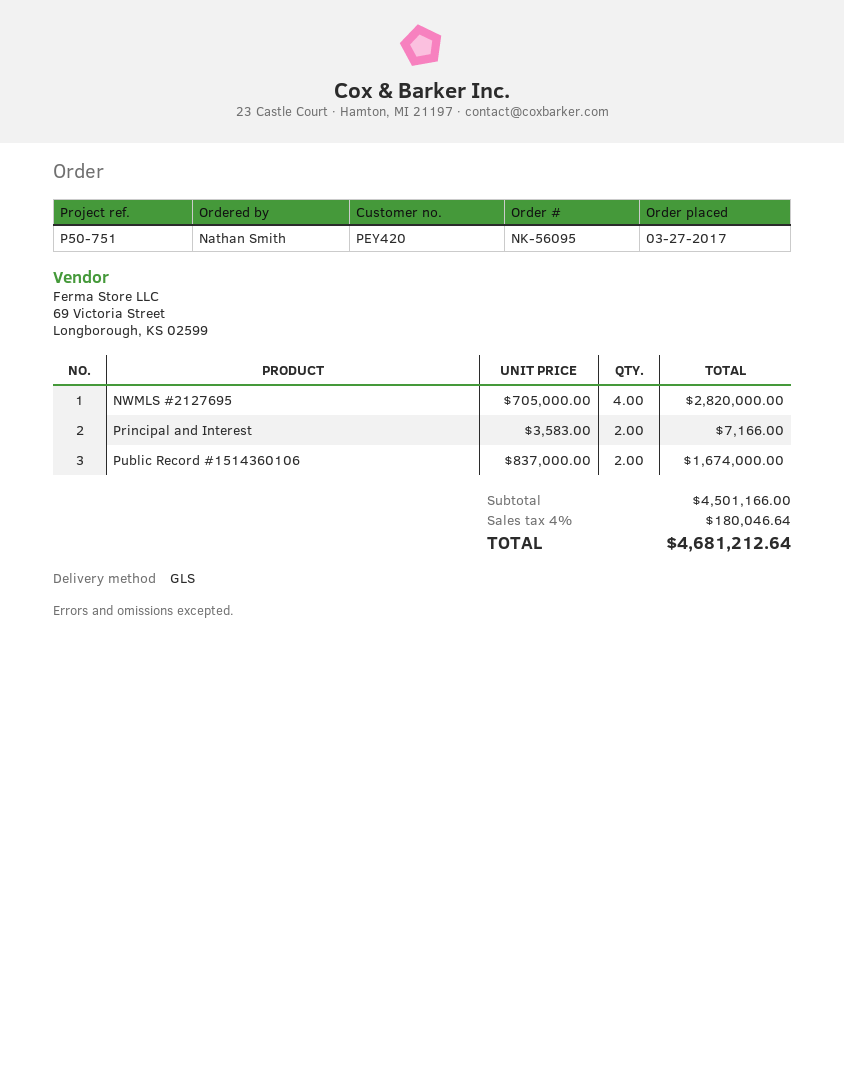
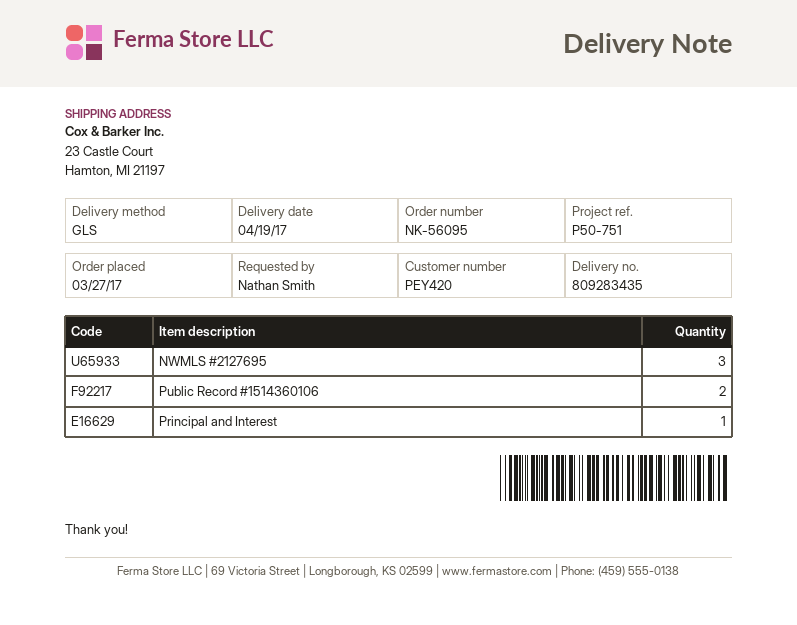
NWMLS #2127695: 4 -> 3
Principal and Interest: 2 -> 1

